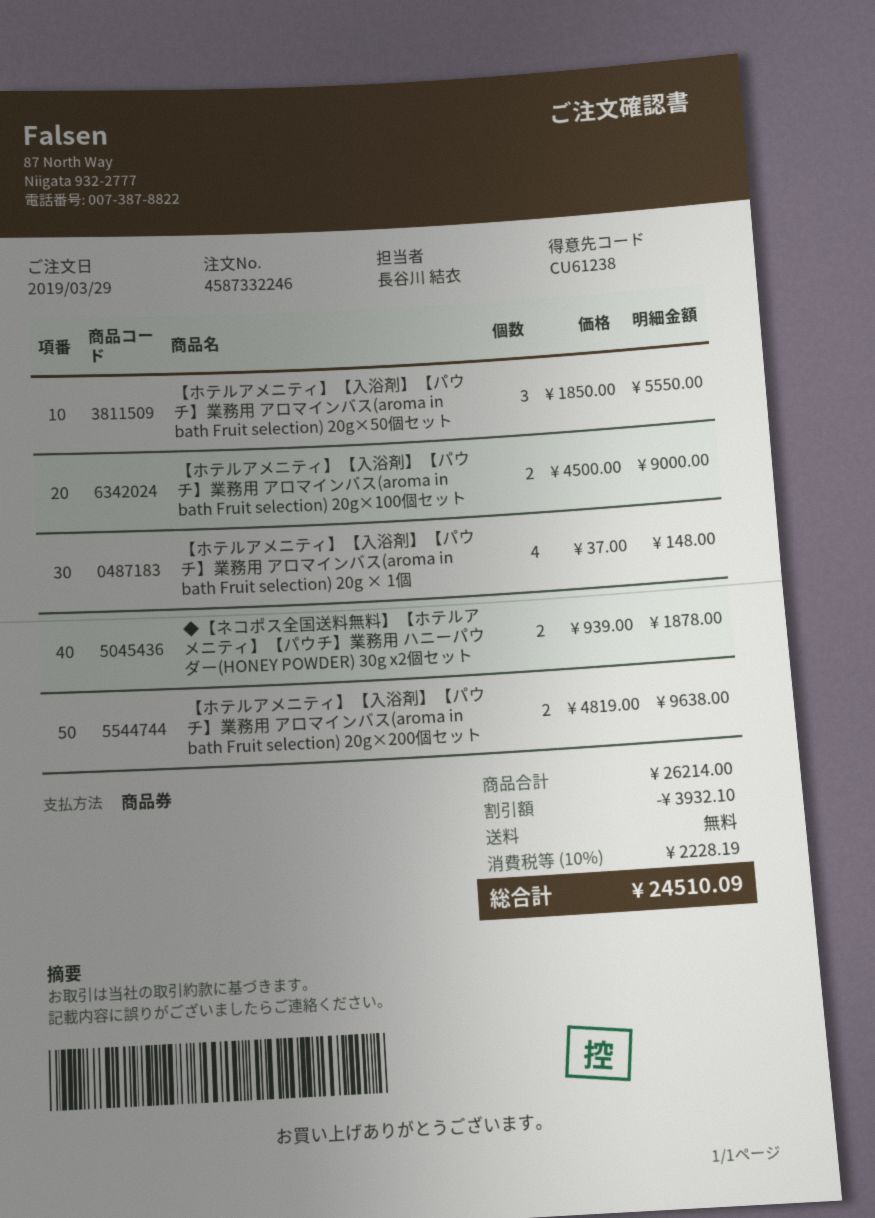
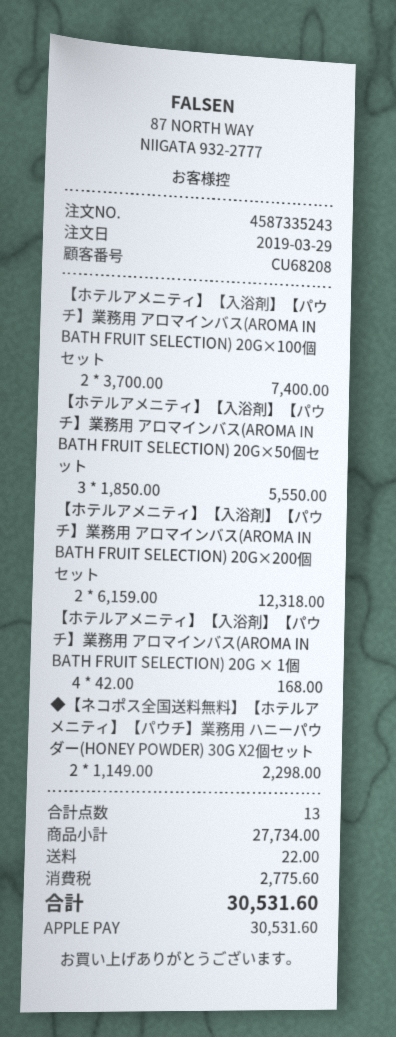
order number: 4587332246 -> 4587335243
customer number: CU61238 -> CU68208
payment method: gift card -> Apple Pay
【ホテルアメニティ】【入浴剤】【パウチ】業務用 アロマインバス(aroma in bath Fruit selection) 20g×100個セット: 2 x 4500.00 = 9000.00 -> 2 x 3700.00 = 7400.00
【ホテルアメニティ】【入浴剤】【パウチ】業務用 アロマインバス(aroma in bath Fruit selection) 20g × 1個: 4 x 37.00 = 148.00 -> 4 x 42.00 = 168.00
◆【ネコポス全国送料無料】【ホテルアメニティ】【パウチ】業務用 ハニーパウダー(HONEY POWDER) 30g x2個セット: 2 x 939.00 = 1878.00 -> 2 x 1149.00 = 2298.00
【ホテルアメニティ】【入浴剤】【パウチ】業務用 アロマインバス(aroma in bath Fruit selection) 20g×200個セット: 2 x 4819.00 = 9638.00 -> 2 x 6159.00 = 12318.00
subtotal: 26214.00 -> 27734.00
discount: 3932.10 -> none
shipping: 0.00 -> 22.00
tax: 2228.19 -> 2775.60
total: 24510.09 -> 30531.60

